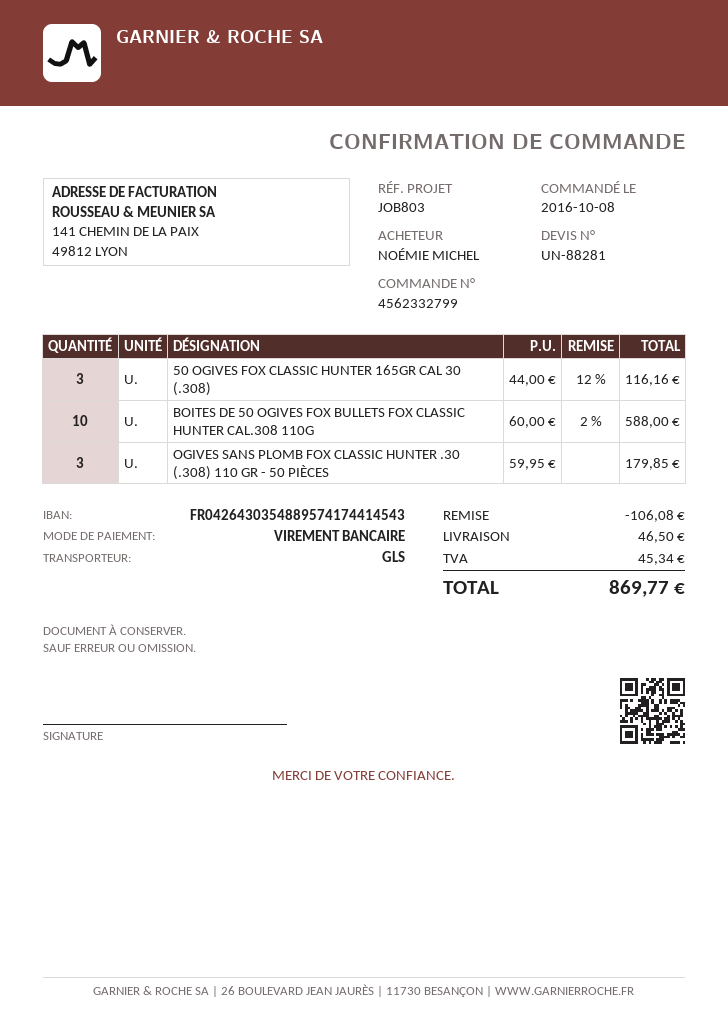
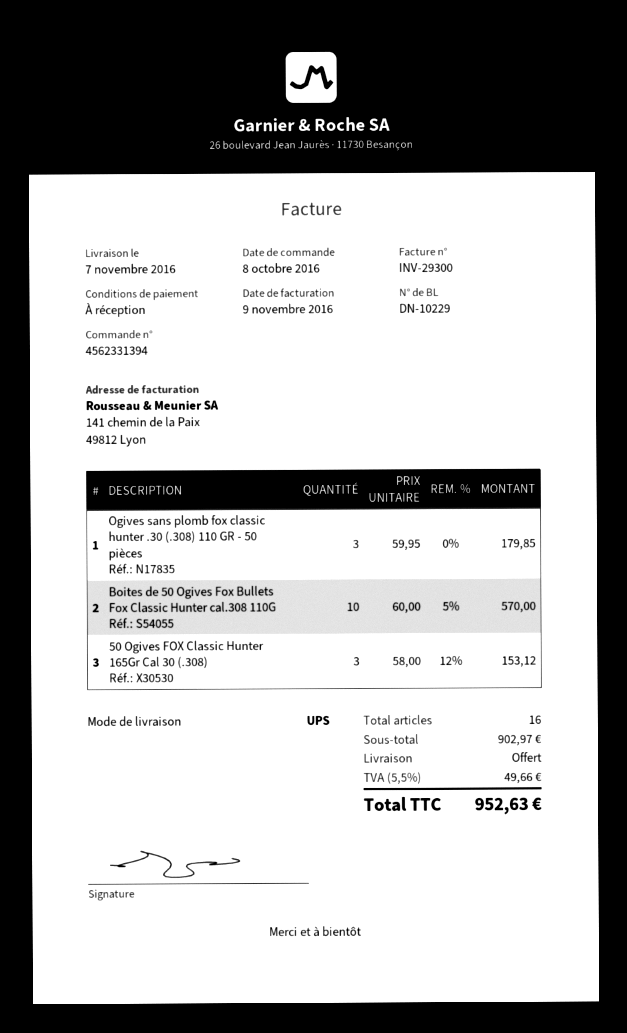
order number: 4562332799 -> 4562331394
shipping method: GLS -> UPS
50 OGIVES FOX CLASSIC HUNTER 165GR CAL 30 (.308): 3 x 44.00 - 12% = 116.16 -> 3 x 58.00 - 12% = 153.12
BOITES DE 50 OGIVES FOX BULLETS FOX CLASSIC HUNTER CAL.308 110G: 10 x 60.00 - 2% = 588.00 -> 10 x 60.00 - 5% = 570.00
discount: 106.08 -> none
shipping: 46.50 -> 0.00
tax: 45.34 -> 49.66
total: 869.77 -> 952.63

